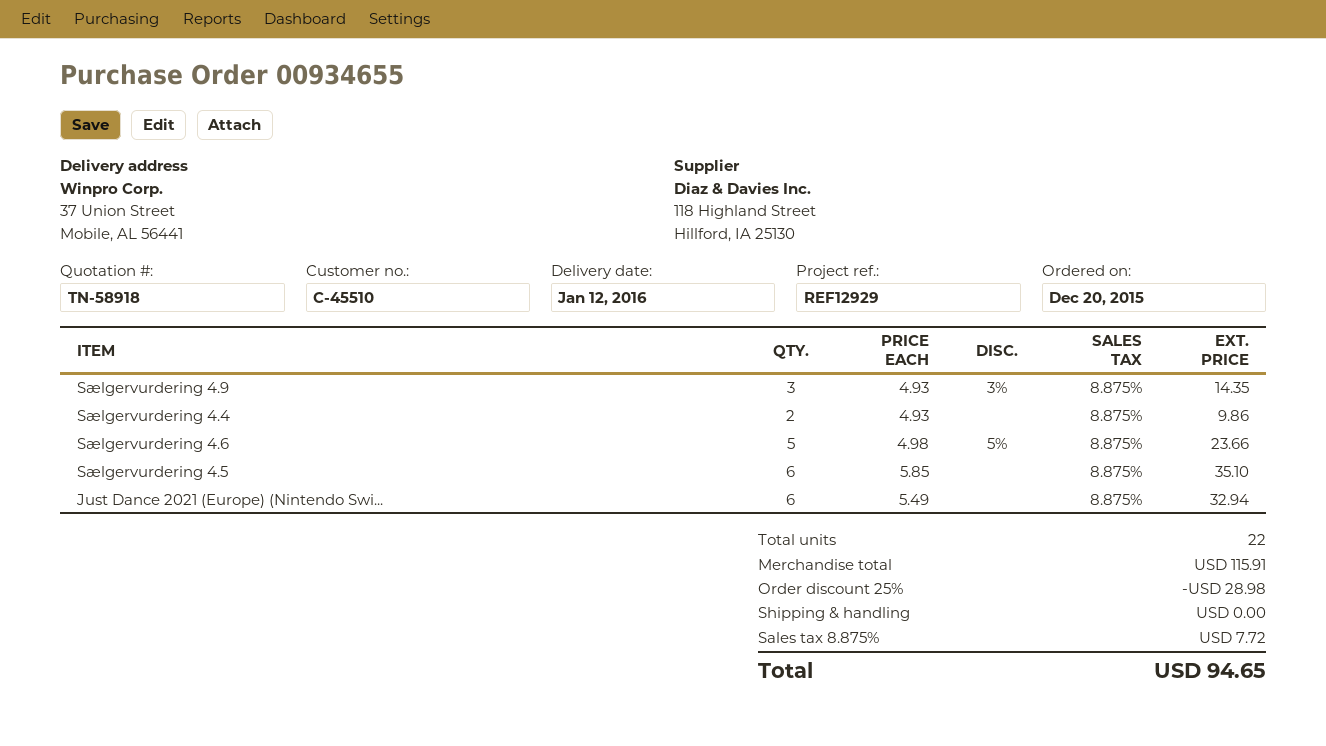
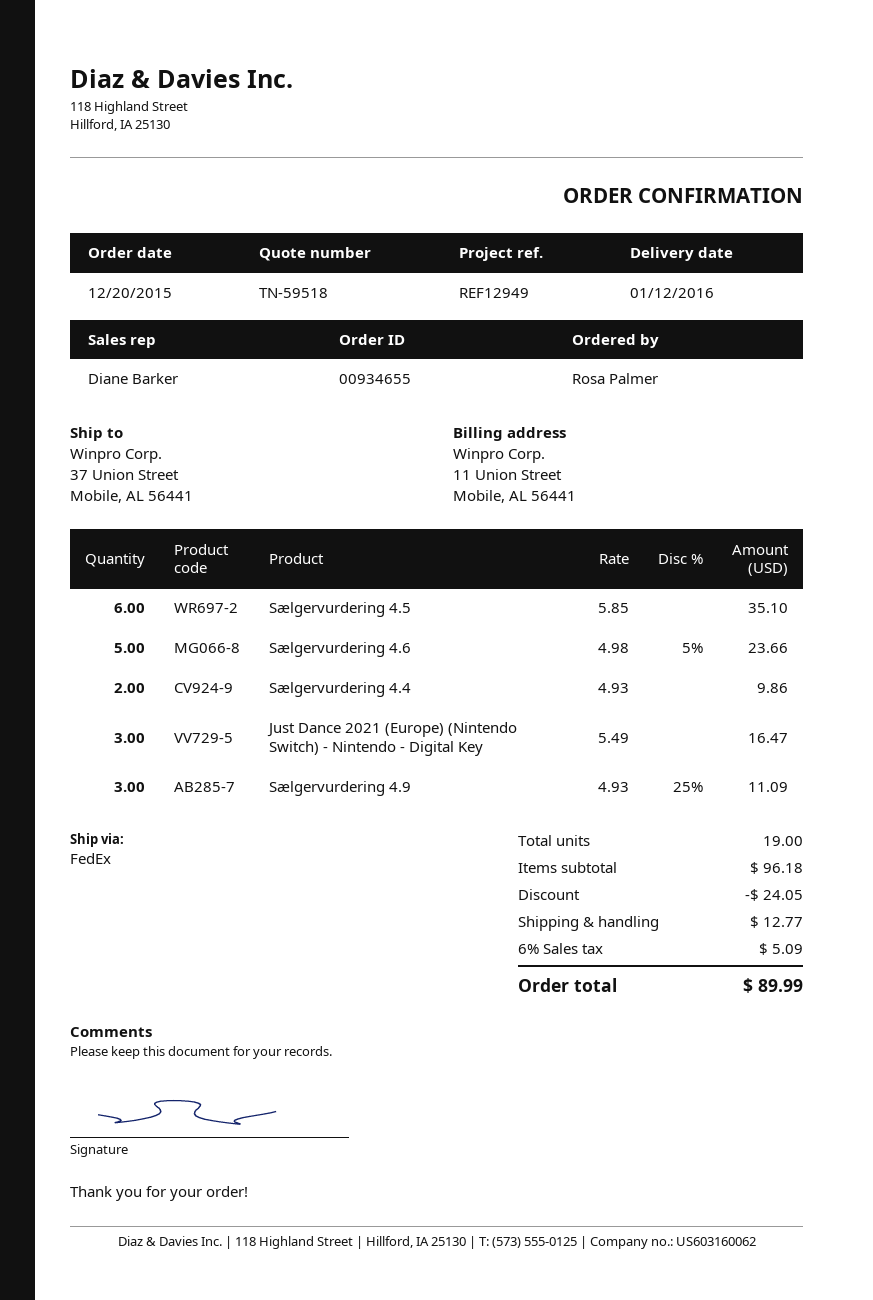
quote number: TN-58918 -> TN-59518
reference: REF12929 -> REF12949
Sælgervurdering 4.9: 3 x 4.93 - 3% = 14.35 -> 3 x 4.93 - 25% = 11.09
Just Dance 2021 (Europe) (Nintendo Swi...: 6 x 5.49 = 32.94 -> 3 x 5.49 = 16.47
total quantity: 22 -> 19
subtotal: 115.91 -> 96.18
discount: 28.98 -> 24.05
shipping: 0.00 -> 12.77
tax: 8.875% = 7.72 -> 6% = 5.09
total: 94.65 -> 89.99

